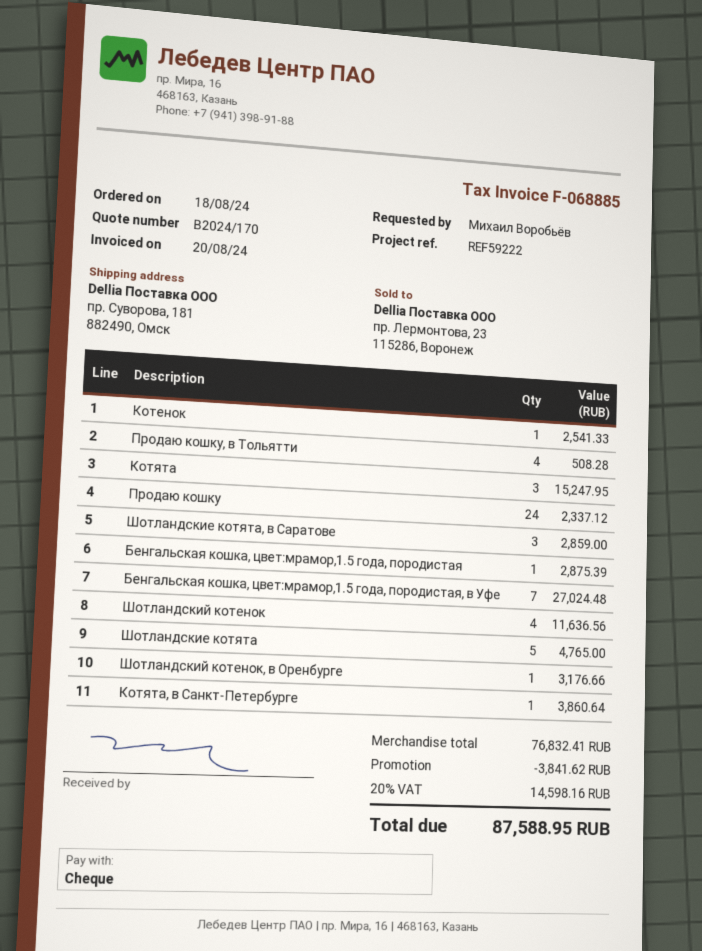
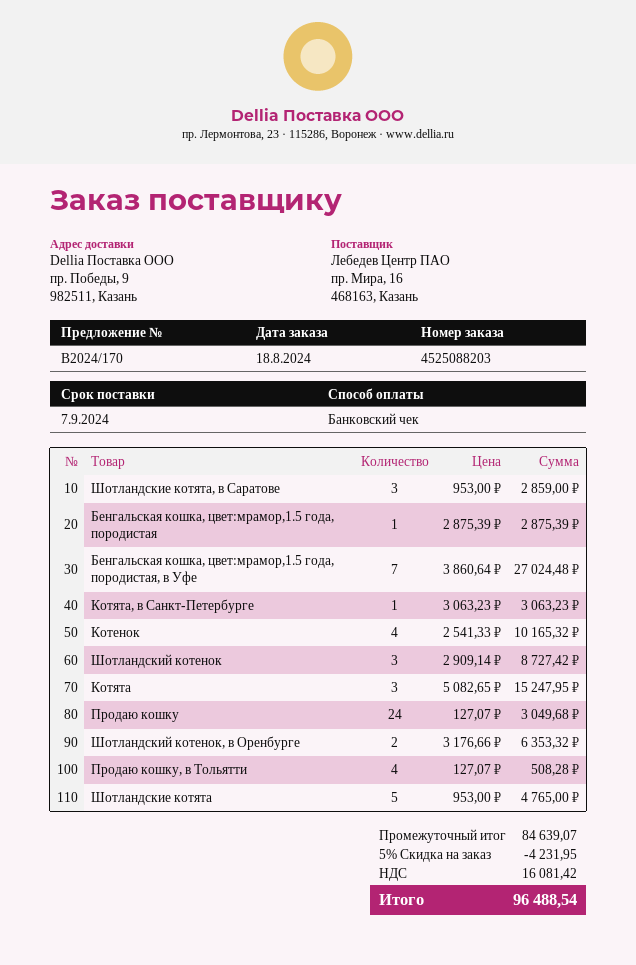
ship to: пр. Суворова, 181, 882490, Омск -> пр. Победы, 9, 982511, Казань
Котенок: 1 for 2541.33 -> 4 for 10165.32
Продаю кошку: 24 for 2337.12 -> 24 for 3049.68
Шотландский котенок: 4 for 11636.56 -> 3 for 8727.42
Шотландский котенок, в Оренбурге: 1 for 3176.66 -> 2 for 6353.32
Котята, в Санкт-Петербурге: 1 for 3860.64 -> 1 for 3063.23
subtotal: 76832.41 -> 84639.07
discount: 3841.62 -> 4231.95
tax: 14598.16 -> 16081.42
total: 87588.95 -> 96488.54

